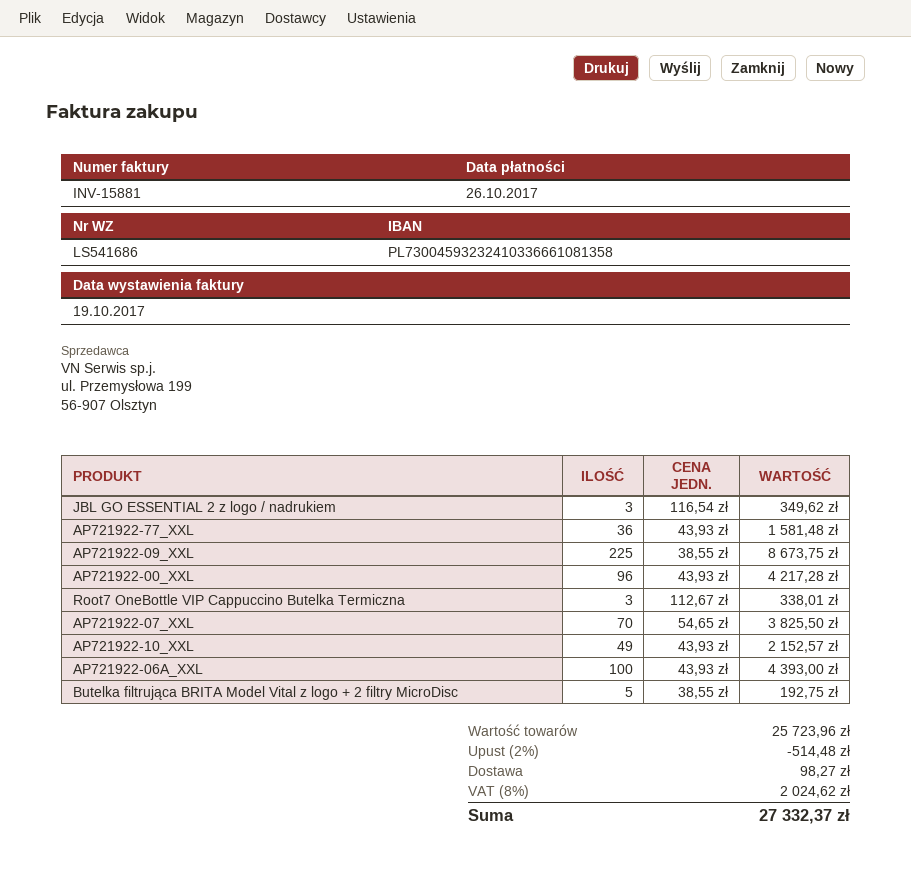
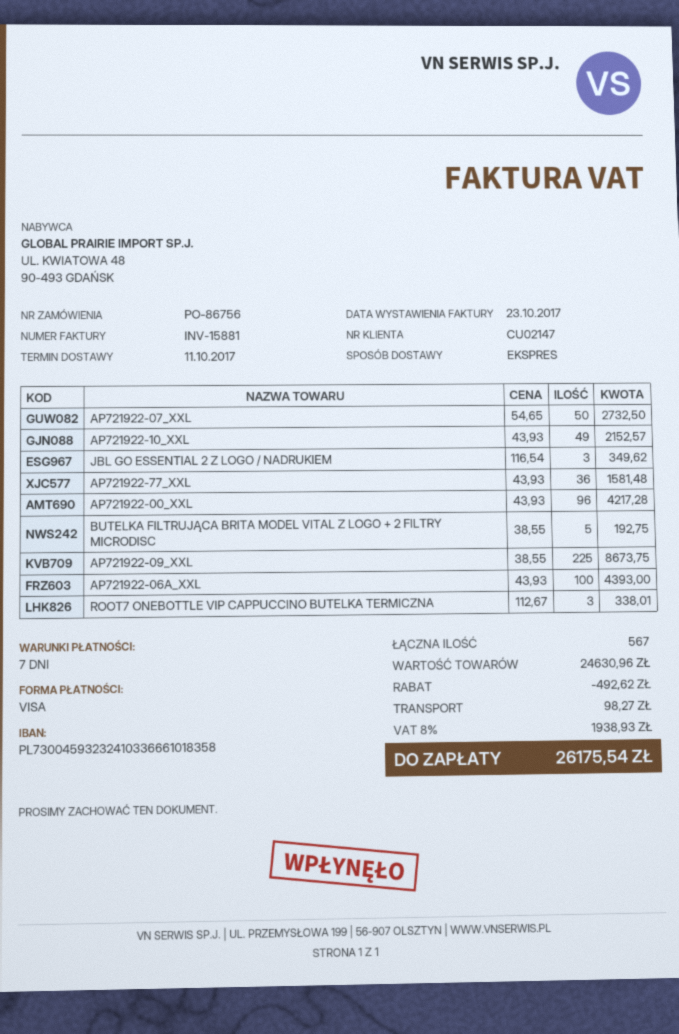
invoice date: 2017-10-19 -> 2017-10-23
bank account: PL73004593232410336661081358 -> PL73004593232410336661018358
AP721922-07_XXL: 70 x 54.65 = 3825.50 -> 50 x 54.65 = 2732.50
subtotal: 25723.96 -> 24630.96
discount: 514.48 -> 492.62
tax: 8% = 2024.62 -> 8% = 1938.93
total: 27332.37 -> 26175.54

